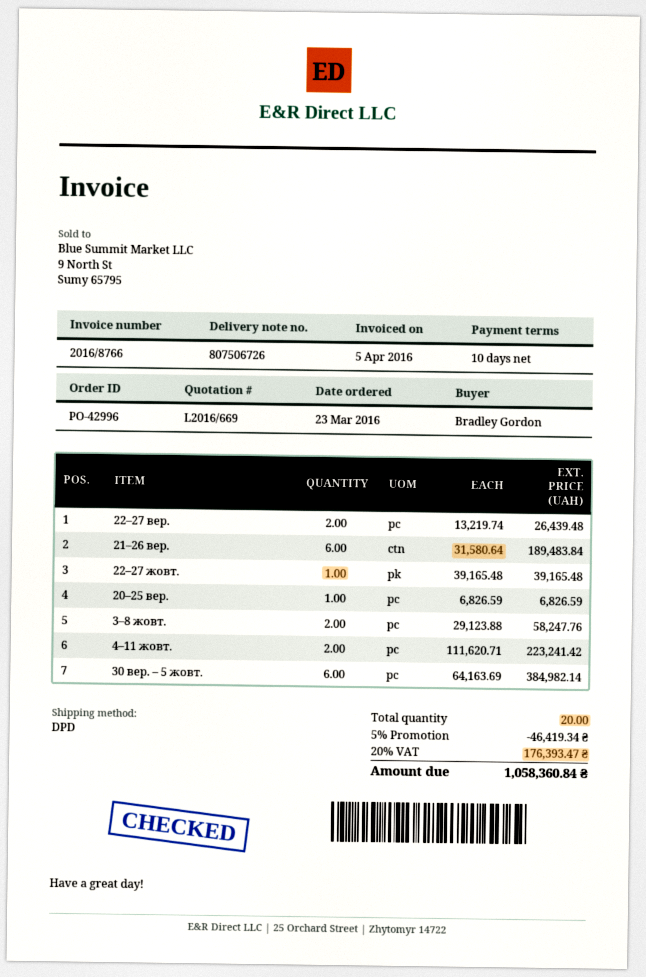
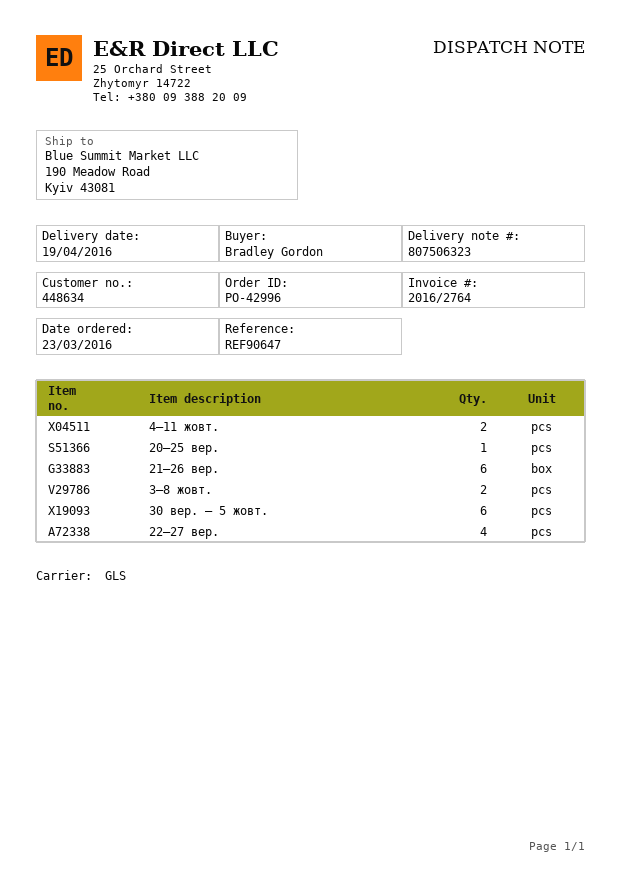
delivery note number: 807506726 -> 807506323
invoice number: 2016/8766 -> 2016/2764
shipping method: DPD -> GLS
22–27 вер.: 2 -> 4
22–27 жовт.: 1 -> none

